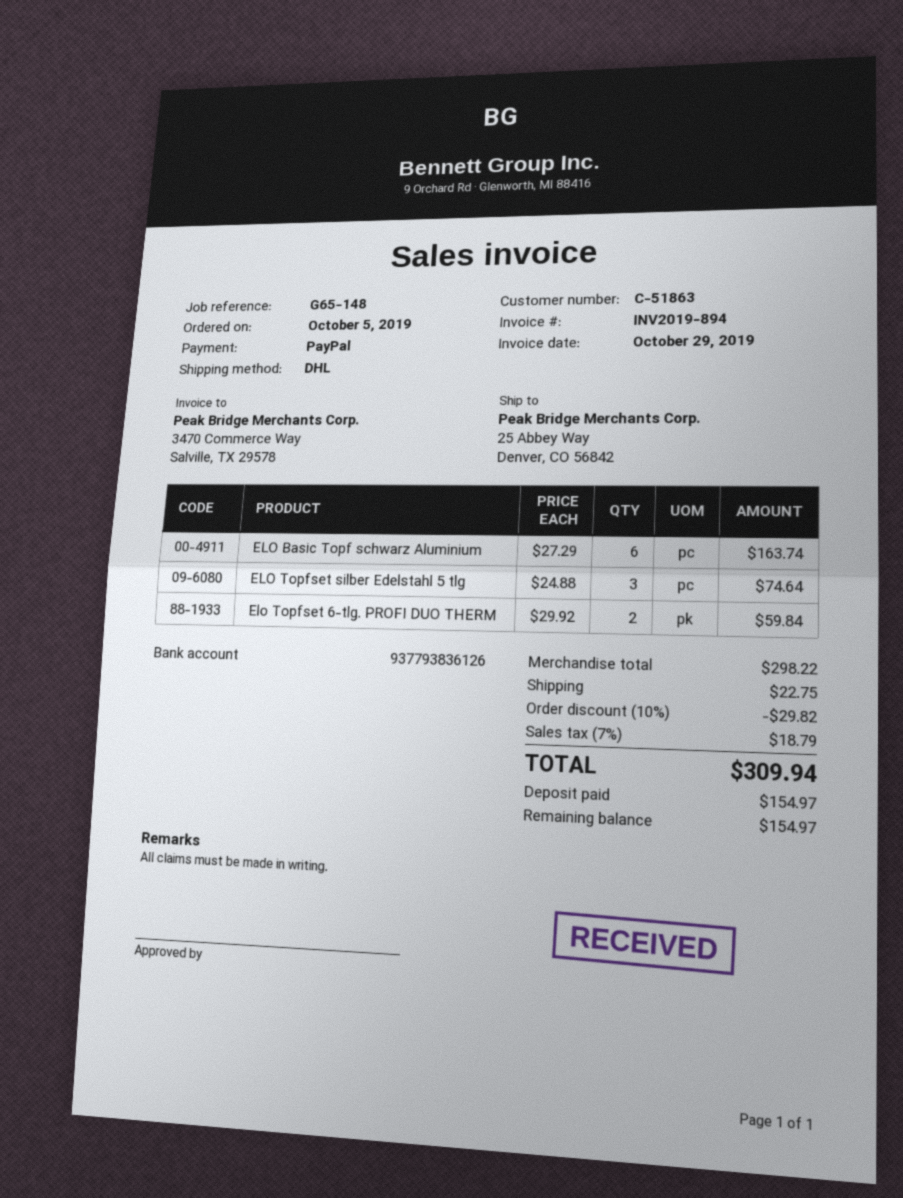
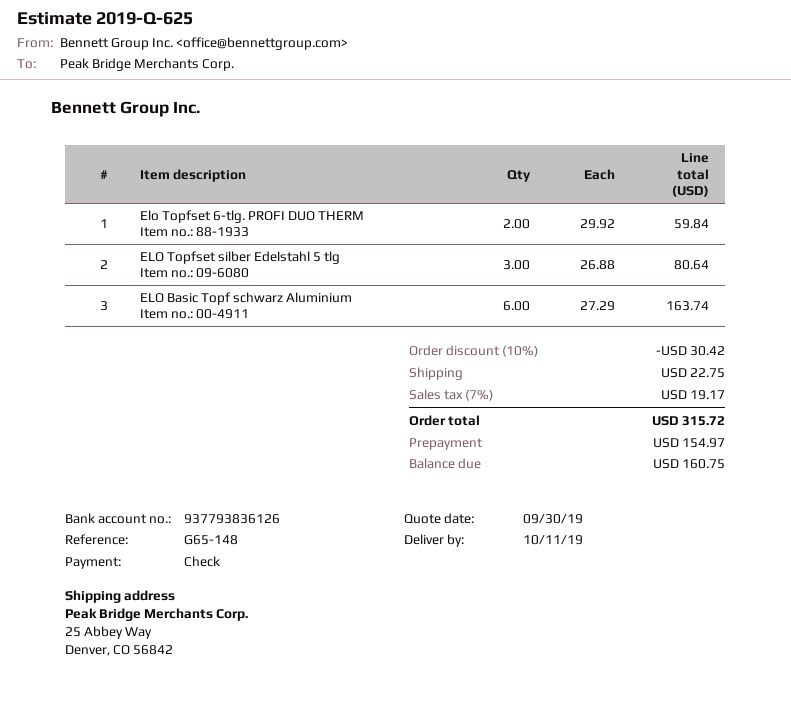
payment method: PayPal -> cheque
ELO Topfset silber Edelstahl 5 tlg: 3 x 24.88 = 74.64 -> 3 x 26.88 = 80.64
discount: 10% = 29.82 -> 10% = 30.42
tax: 7% = 18.79 -> 7% = 19.17
total: 309.94 -> 315.72
balance: 154.97 -> 160.75

